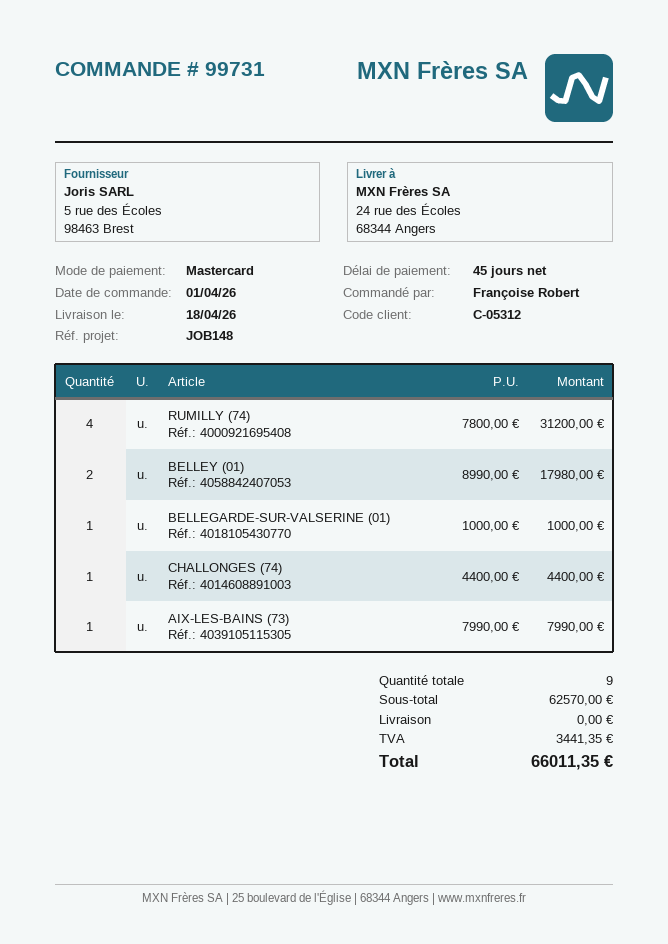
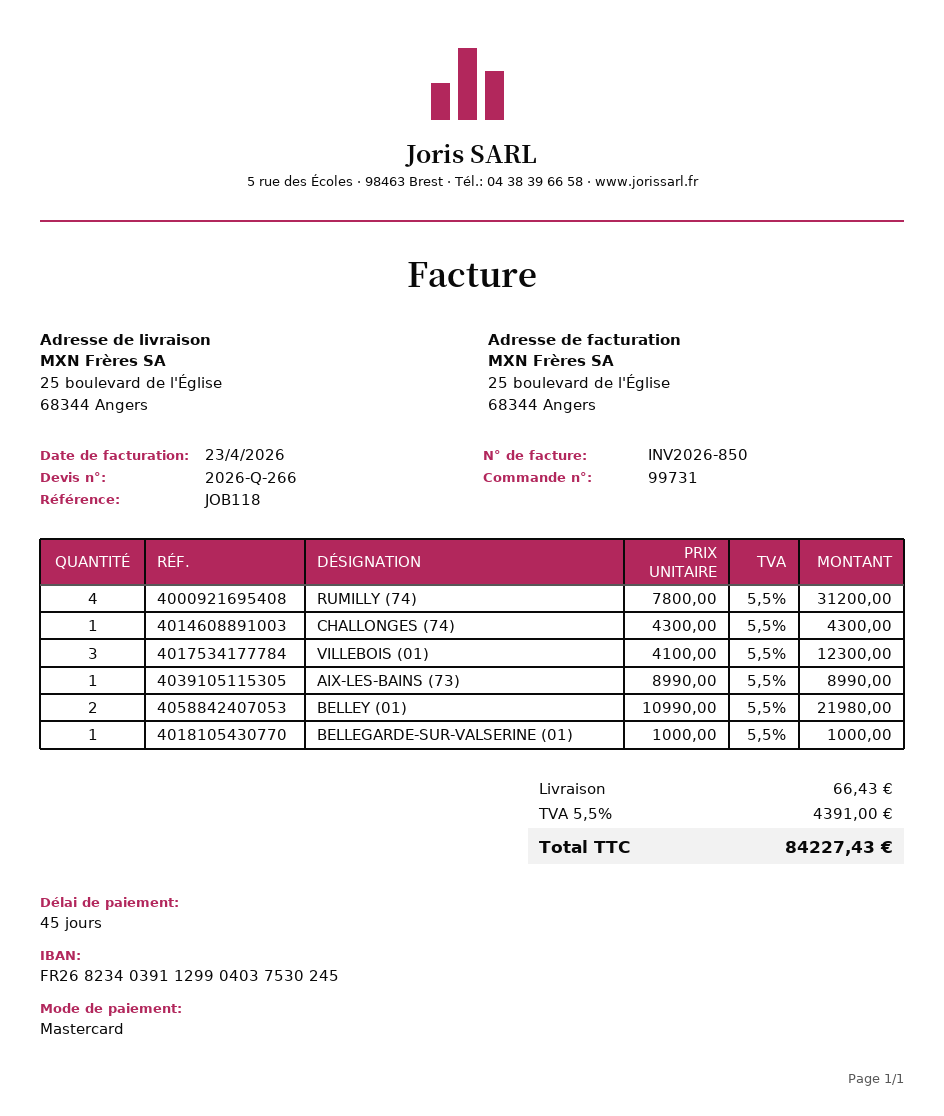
reference: JOB148 -> JOB118
ship to: 24 rue des Écoles, 68344 Angers -> 25 boulevard de l'Église, 68344 Angers
BELLEY (01): 2 x 8990.00 = 17980.00 -> 2 x 10990.00 = 21980.00
CHALLONGES (74): 1 x 4400.00 = 4400.00 -> 1 x 4300.00 = 4300.00
AIX-LES-BAINS (73): 1 x 7990.00 = 7990.00 -> 1 x 8990.00 = 8990.00
VILLEBOIS (01): none -> 3 x 4100.00 = 12300.00
shipping: 0.00 -> 66.43
tax: 3441.35 -> 4391.00
total: 66011.35 -> 84227.43

